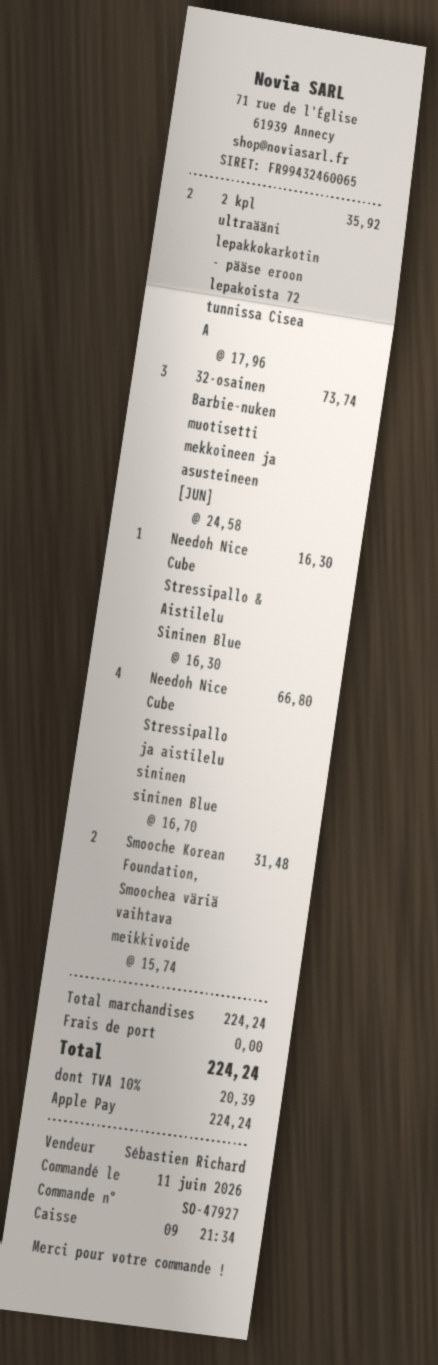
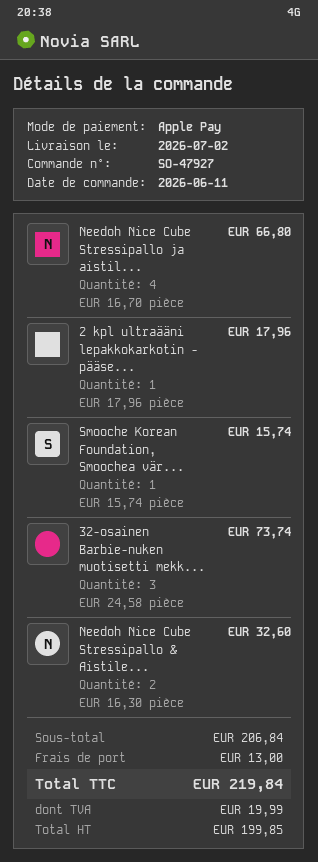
2 kpl ultraääni lepakkokarkotin - pääse eroon lepakoista 72 tunnissa Cisea A: 2 x 17.96 = 35.92 -> 1 x 17.96 = 17.96
Needoh Nice Cube Stressipallo & Aistilelu Sininen Blue: 1 x 16.30 = 16.30 -> 2 x 16.30 = 32.60
Smooche Korean Foundation, Smoochea väriä vaihtava meikkivoide: 2 x 15.74 = 31.48 -> 1 x 15.74 = 15.74
subtotal: 224.24 -> 206.84
shipping: 0.00 -> 13.00
tax: 20.39 -> 19.99
total: 224.24 -> 219.84

